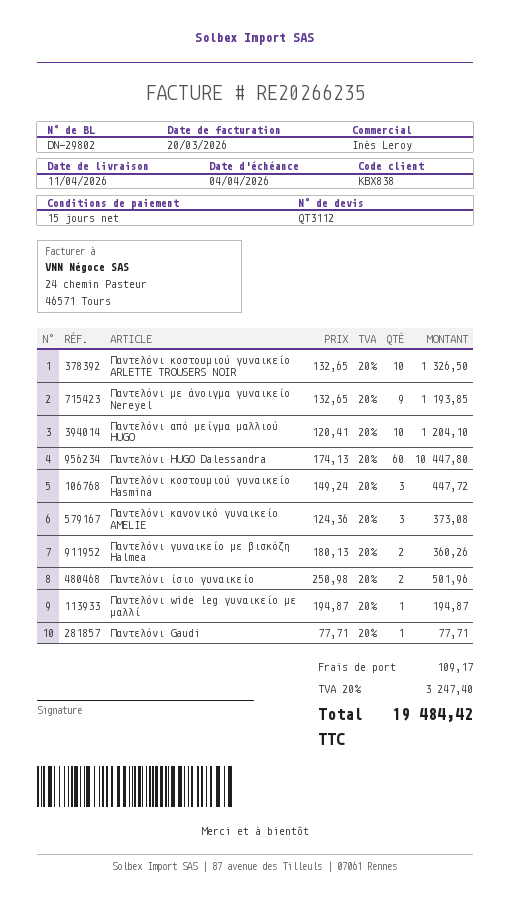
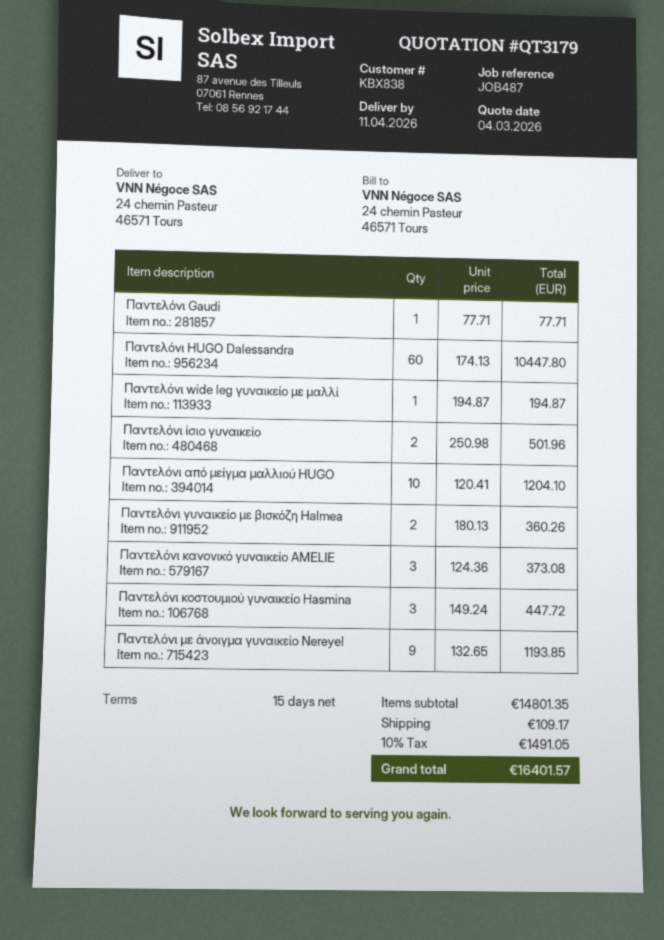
quote number: QT3112 -> QT3179
Παντελόνι κοστουμιού γυναικείο ARLETTE TROUSERS NOIR: 10 x 132.65 = 1326.50 -> none
tax: 20% = 3247.40 -> 10% = 1491.05
total: 19484.42 -> 16401.57

